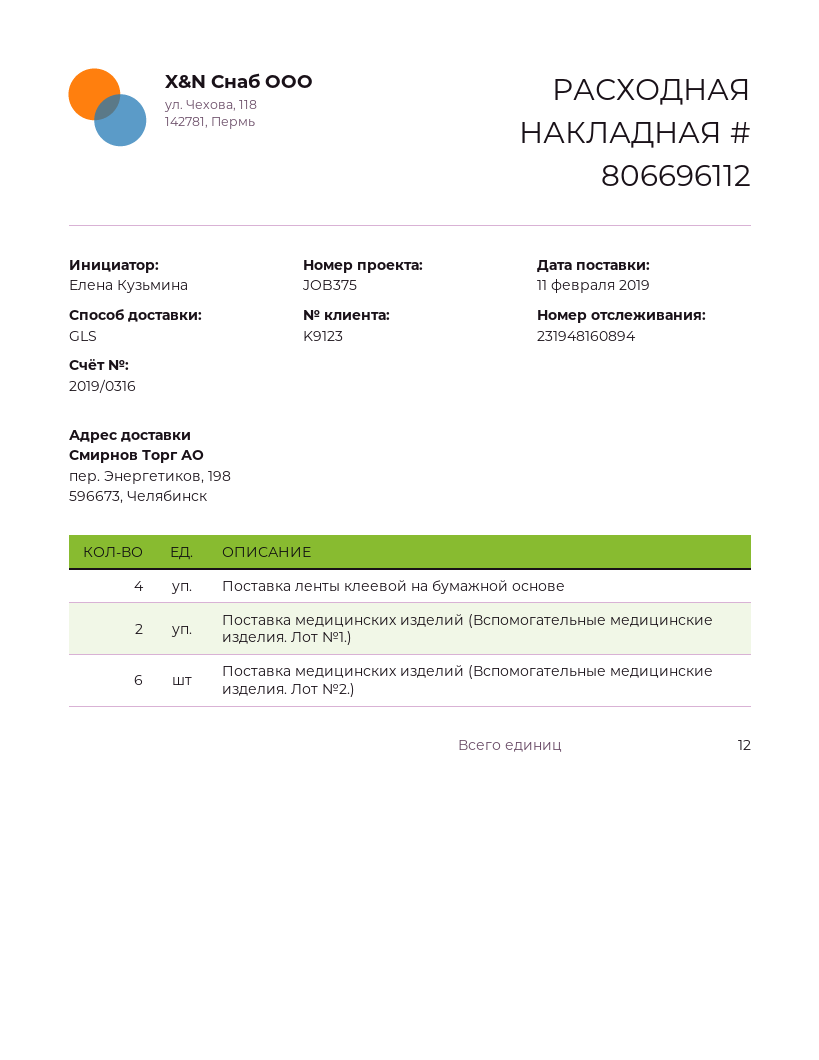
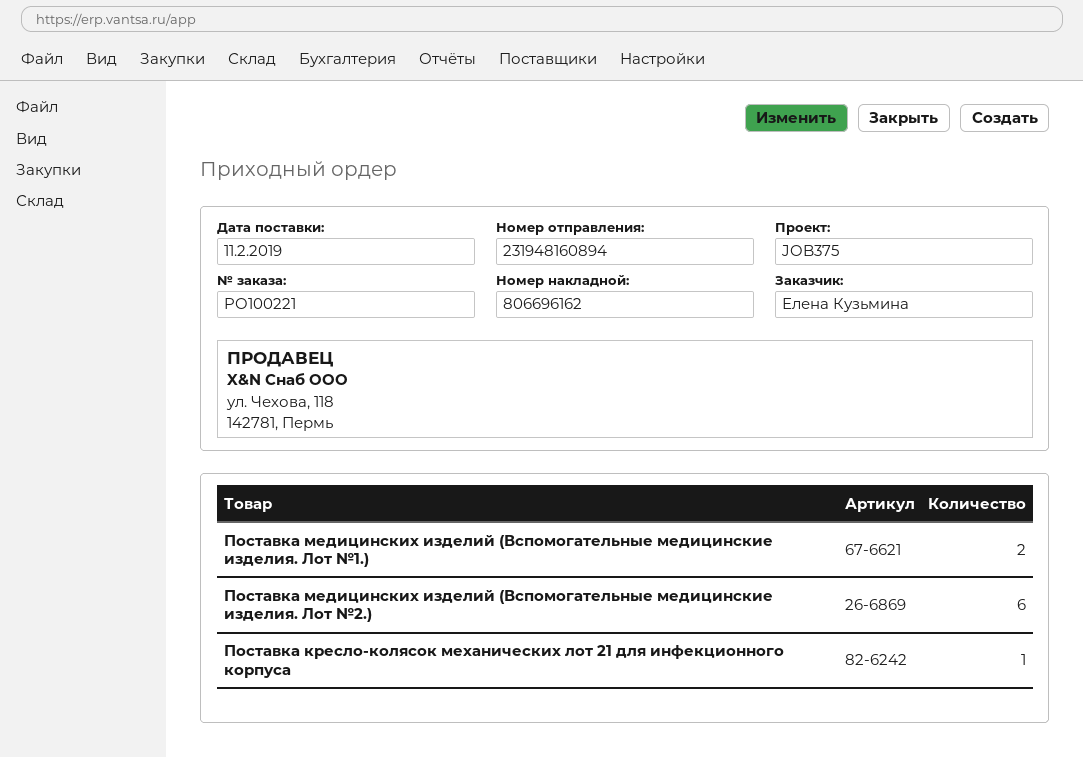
delivery note number: 806696112 -> 806696162
Поставка ленты клеевой на бумажной основе: 4 -> none
Поставка кресло-колясок механических лот 21 для инфекционного корпуса: none -> 1

